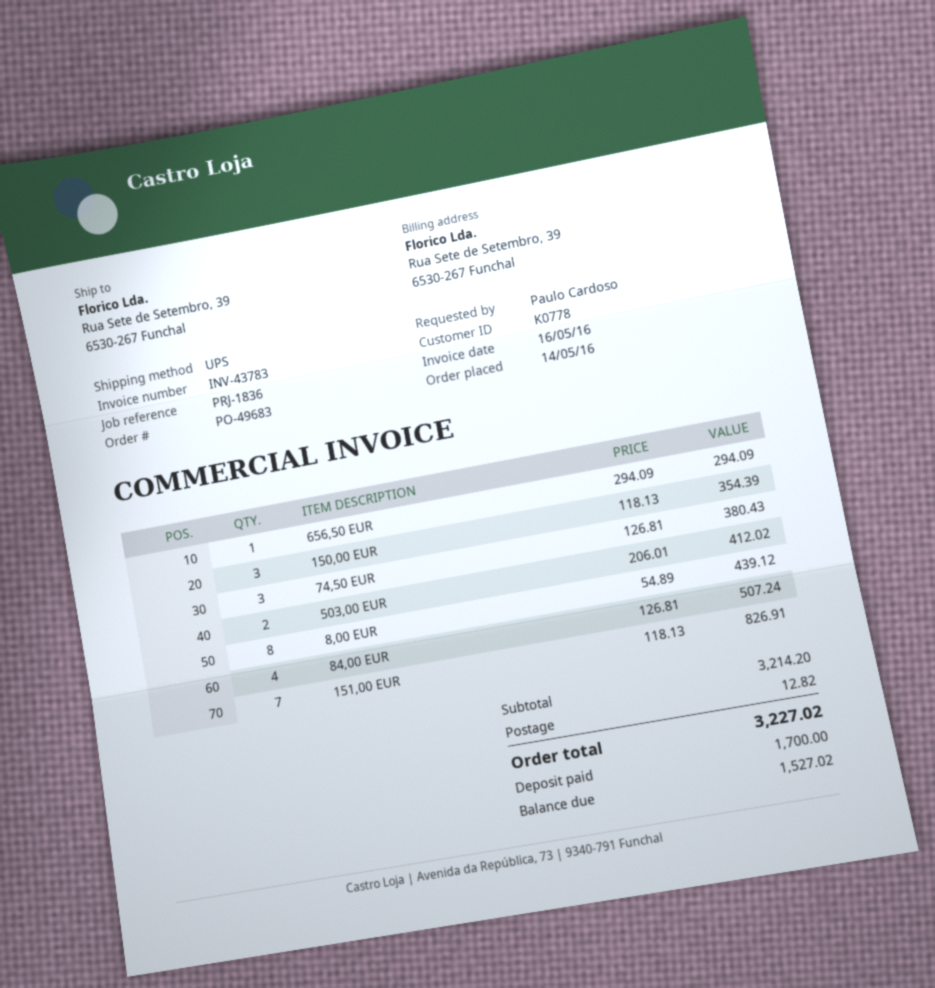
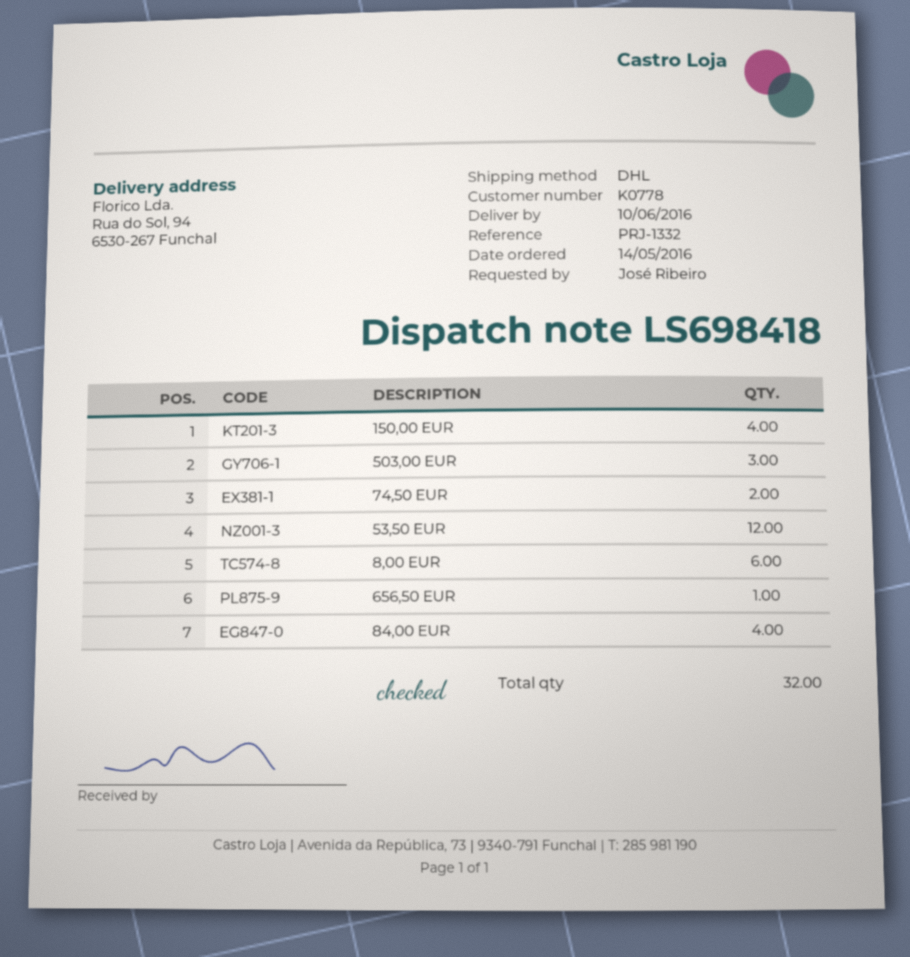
reference: PRJ-1836 -> PRJ-1332
ordered by: Paulo Cardoso -> José Ribeiro
shipping method: UPS -> DHL
ship to: Rua Sete de Setembro, 39, 6530-267 Funchal -> Rua do Sol, 94, 6530-267 Funchal
150,00 EUR: 3 -> 4
74,50 EUR: 3 -> 2
503,00 EUR: 2 -> 3
8,00 EUR: 8 -> 6
151,00 EUR: 7 -> none
53,50 EUR: none -> 12

